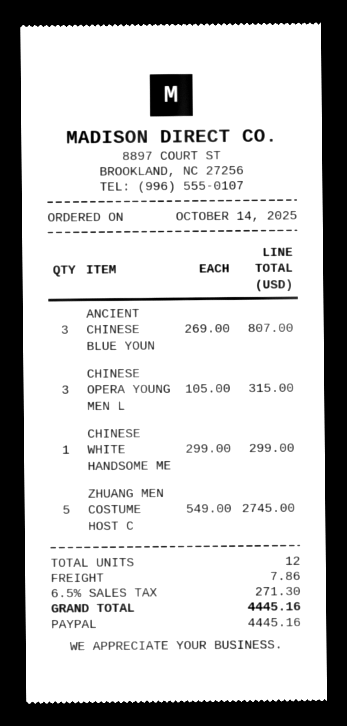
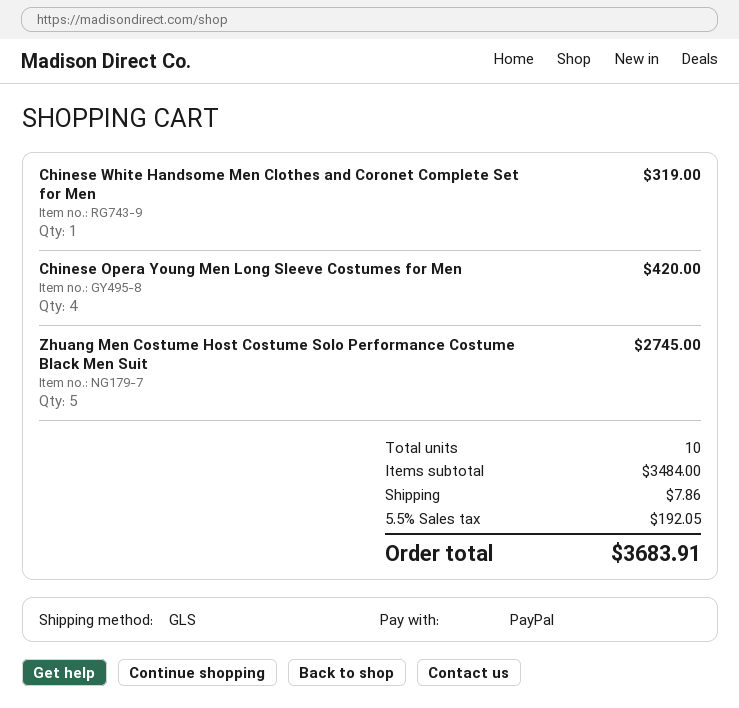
ANCIENT CHINESE BLUE YOUN: 3 for 807.00 -> none
CHINESE OPERA YOUNG MEN L: 3 for 315.00 -> 4 for 420.00
CHINESE WHITE HANDSOME ME: 1 for 299.00 -> 1 for 319.00
total quantity: 12 -> 10
tax: 6.5% = 271.30 -> 5.5% = 192.05
total: 4445.16 -> 3683.91

